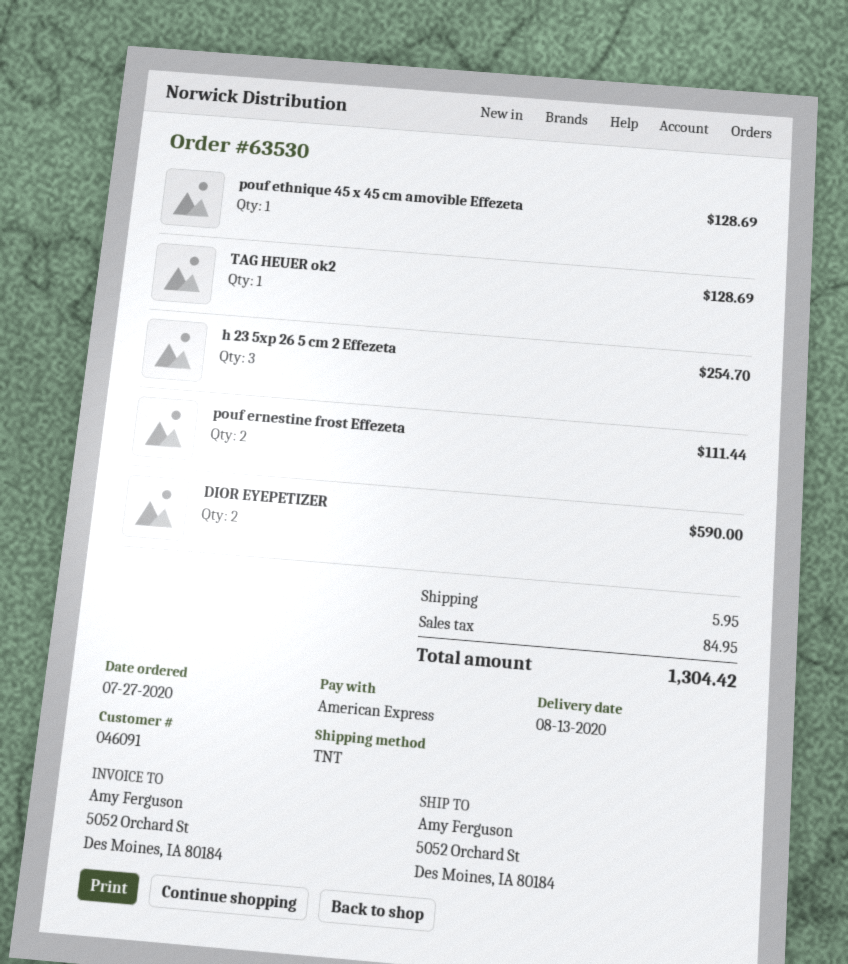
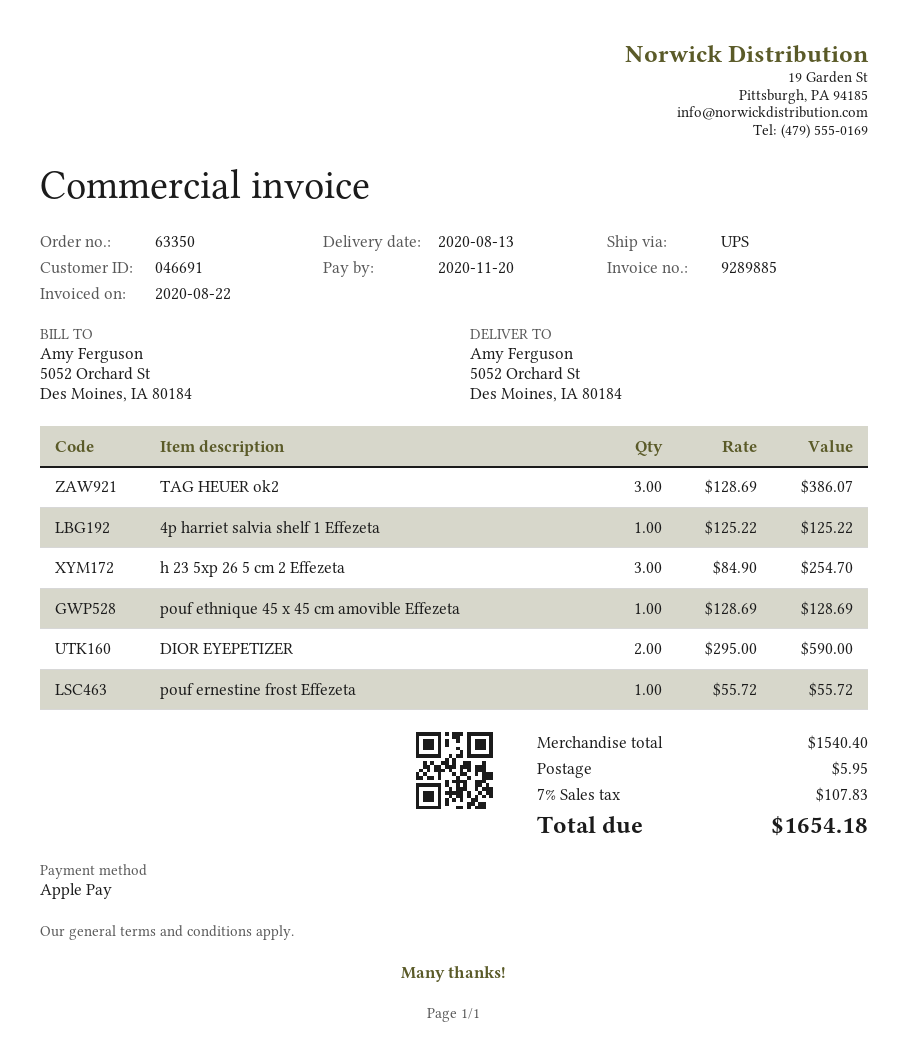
order number: 63530 -> 63350
customer number: 046091 -> 046691
payment method: American Express -> Apple Pay
shipping method: TNT -> UPS
TAG HEUER ok2: 1 for 128.69 -> 3 for 386.07
pouf ernestine frost Effezeta: 2 for 111.44 -> 1 for 55.72
4p harriet salvia shelf 1 Effezeta: none -> 1 for 125.22
tax: 84.95 -> 107.83
total: 1304.42 -> 1654.18

